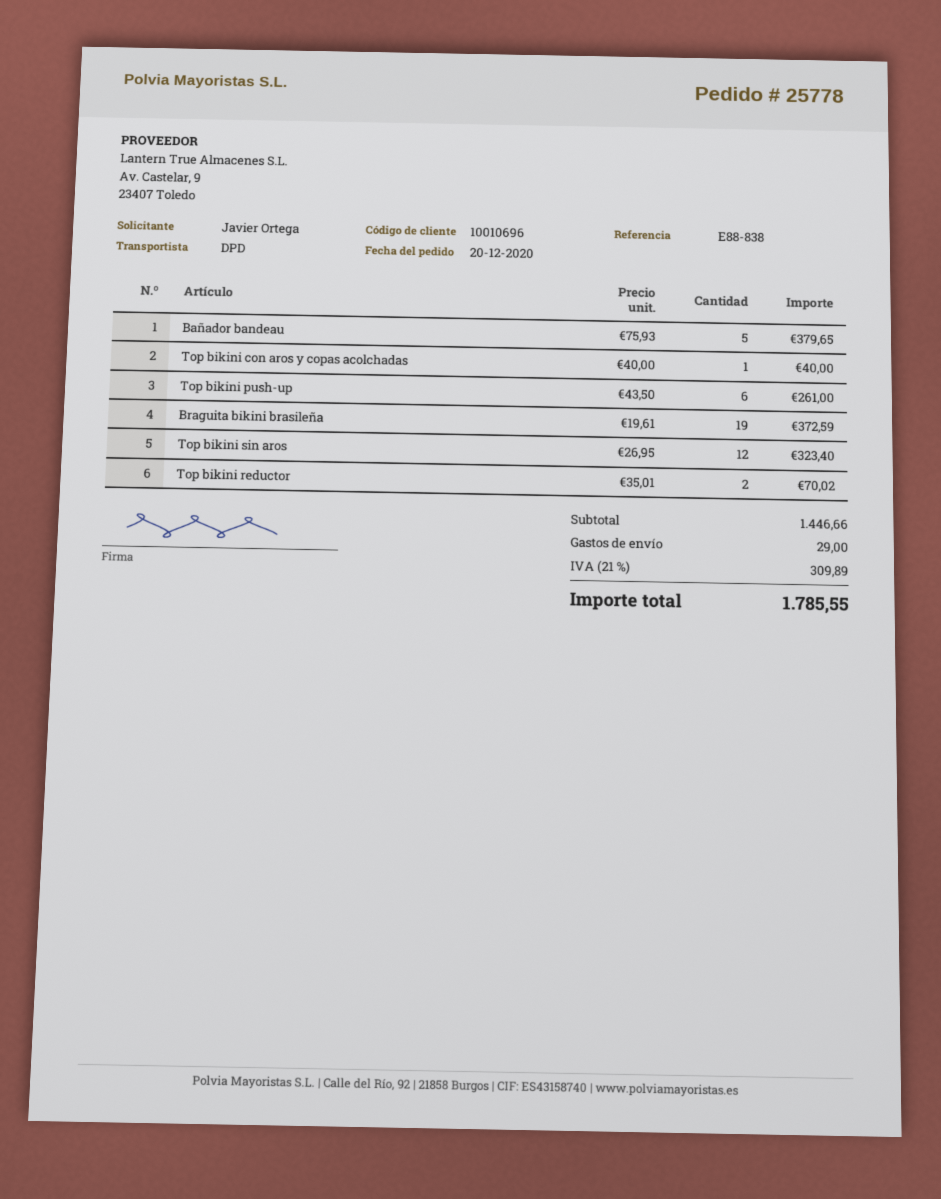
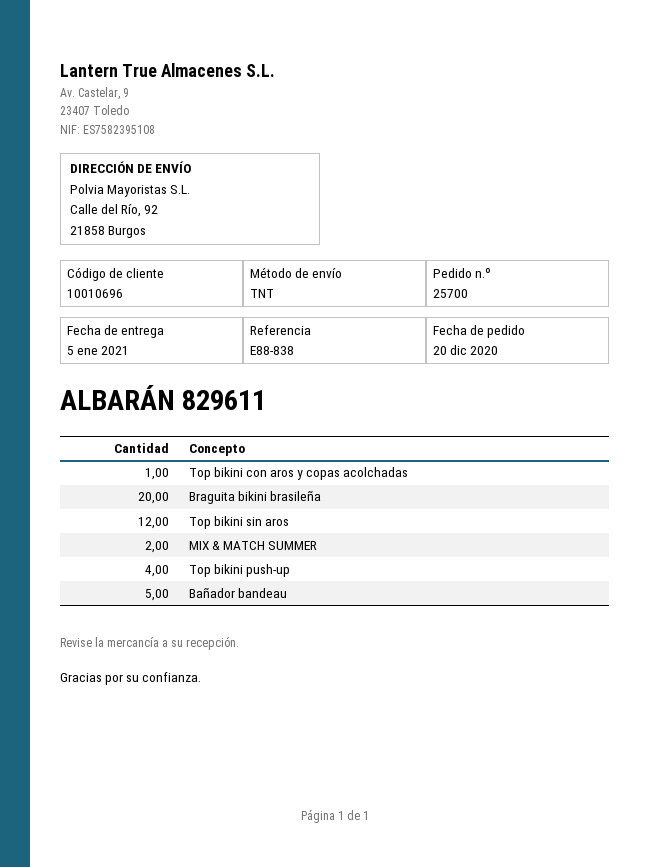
order number: 25778 -> 25700
shipping method: DPD -> TNT
Top bikini push-up: 6 -> 4
Braguita bikini brasileña: 19 -> 20
Top bikini reductor: 2 -> none
MIX & MATCH SUMMER: none -> 2

